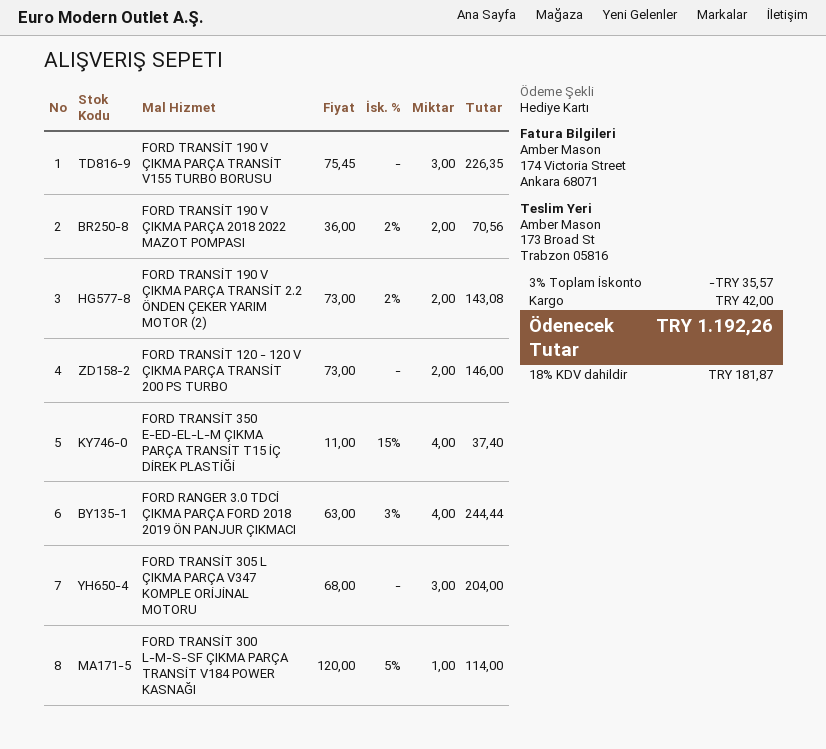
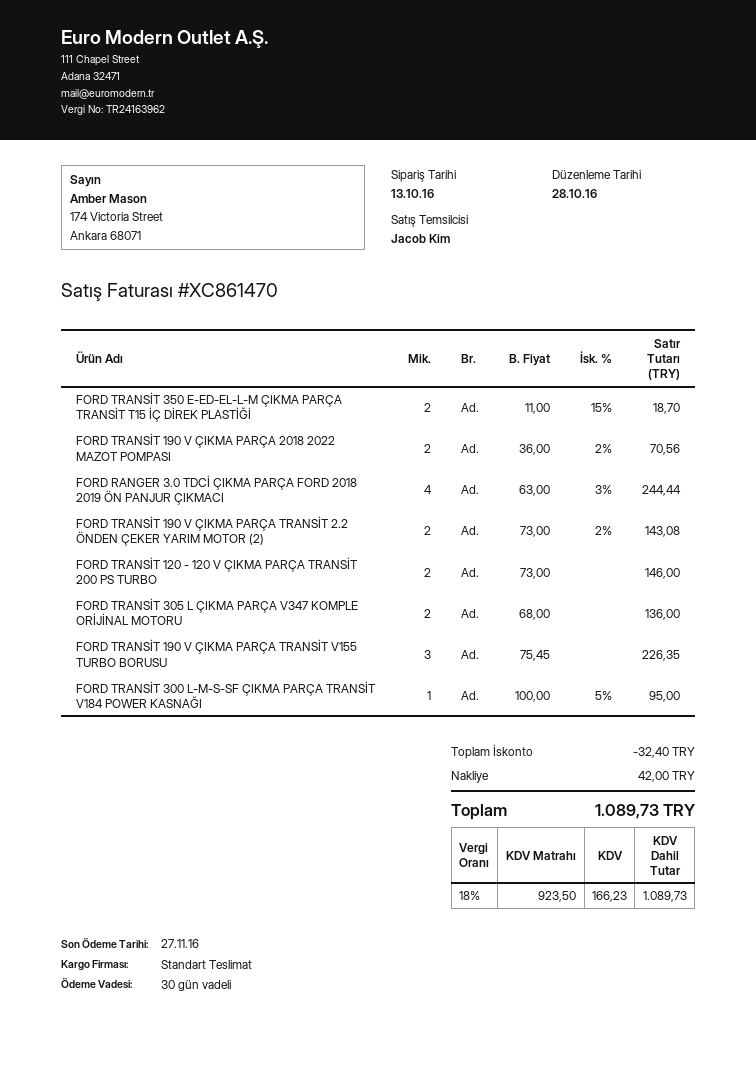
FORD TRANSİT 350 E-ED-EL-L-M ÇIKMA PARÇA TRANSİT T15 İÇ DİREK PLASTİĞİ: 4 x 11.00 - 15% = 37.40 -> 2 x 11.00 - 15% = 18.70
FORD TRANSİT 305 L ÇIKMA PARÇA V347 KOMPLE ORİJİNAL MOTORU: 3 x 68.00 = 204.00 -> 2 x 68.00 = 136.00
FORD TRANSİT 300 L-M-S-SF ÇIKMA PARÇA TRANSİT V184 POWER KASNAĞI: 1 x 120.00 - 5% = 114.00 -> 1 x 100.00 - 5% = 95.00
discount: 35.57 -> 32.40
tax: 18% = 181.87 -> 18% = 166.23
total: 1192.26 -> 1089.73

